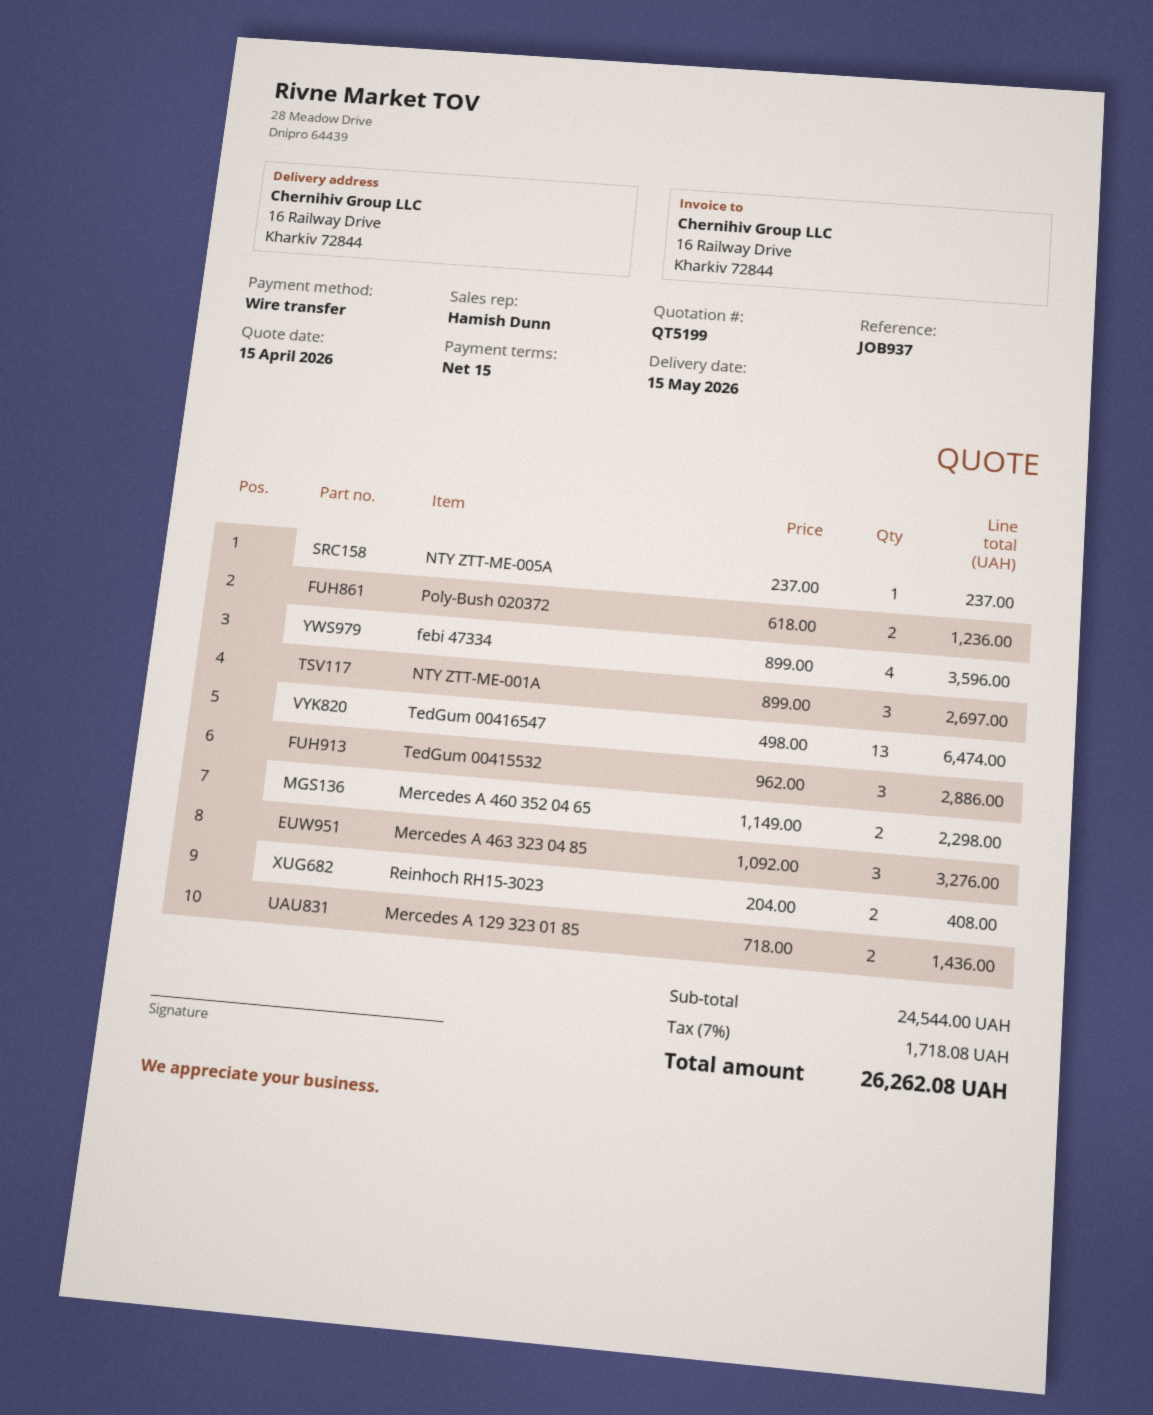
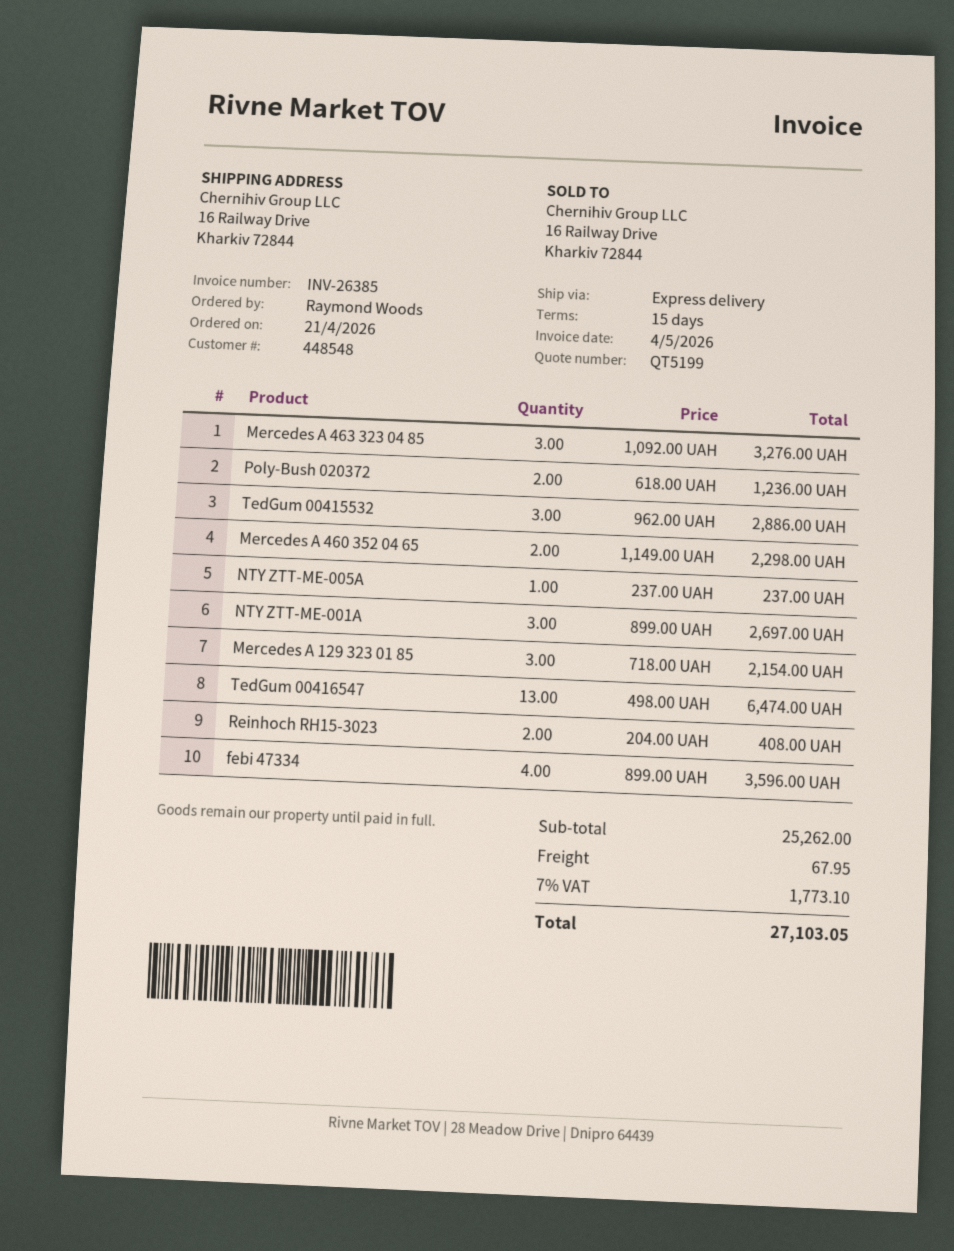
Mercedes A 129 323 01 85: 2 x 718.00 = 1436.00 -> 3 x 718.00 = 2154.00
subtotal: 24544.00 -> 25262.00
shipping: none -> 67.95
tax: 7% = 1718.08 -> 7% = 1773.10
total: 26262.08 -> 27103.05

